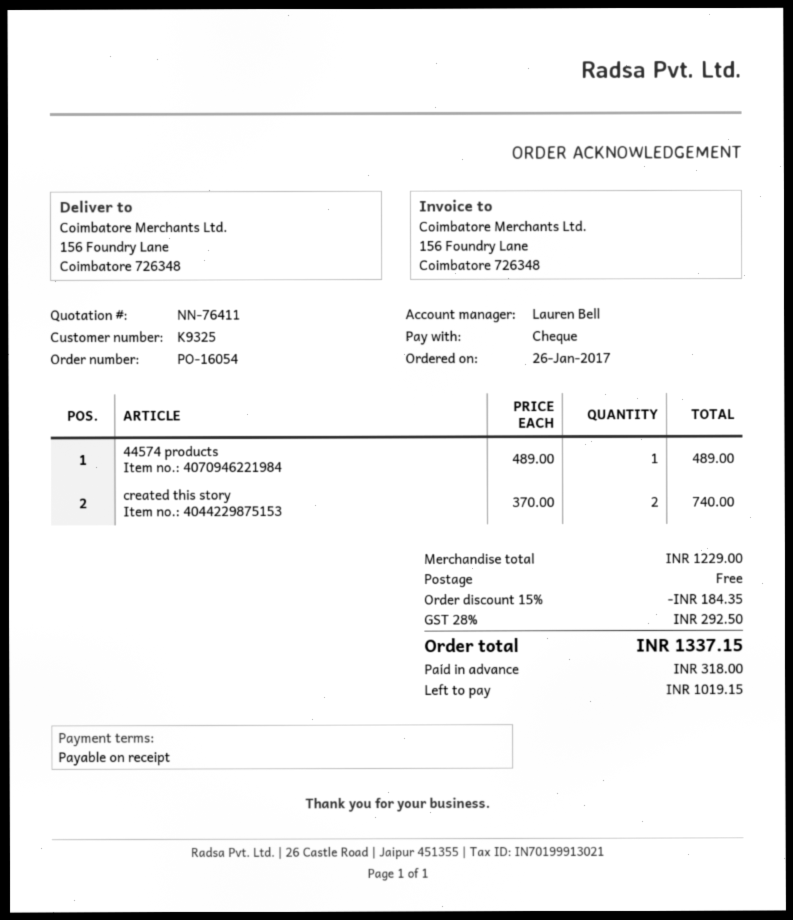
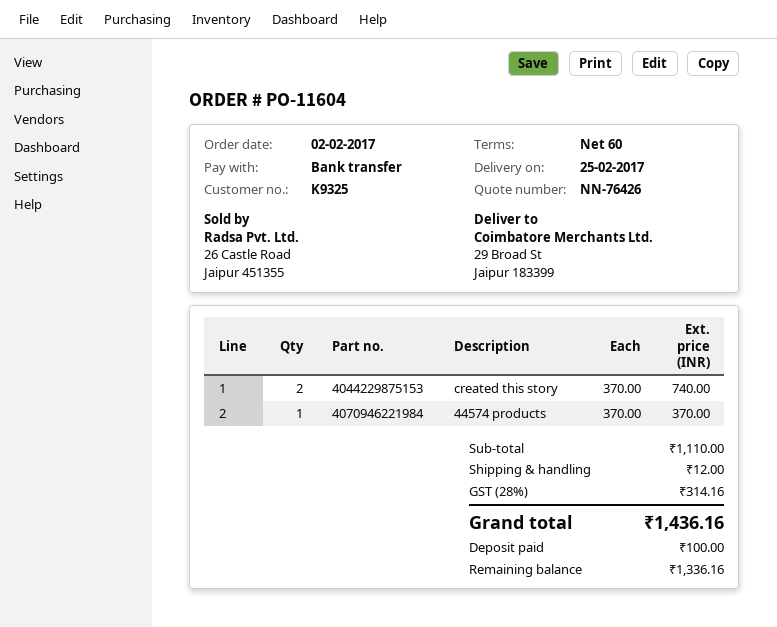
quote number: NN-76411 -> NN-76426
order number: PO-16054 -> PO-11604
order date: 2017-01-26 -> 2017-02-02
payment terms: on receipt -> 60 days
payment method: cheque -> bank transfer
ship to: 156 Foundry Lane, Coimbatore 726348 -> 29 Broad St, Jaipur 183399
44574 products: 1 x 489.00 = 489.00 -> 1 x 370.00 = 370.00
subtotal: 1229.00 -> 1110.00
discount: 15% = 184.35 -> none
shipping: 0.00 -> 12.00
tax: 28% = 292.50 -> 28% = 314.16
total: 1337.15 -> 1436.16
deposit: 318.00 -> 100.00
balance: 1019.15 -> 1336.16

